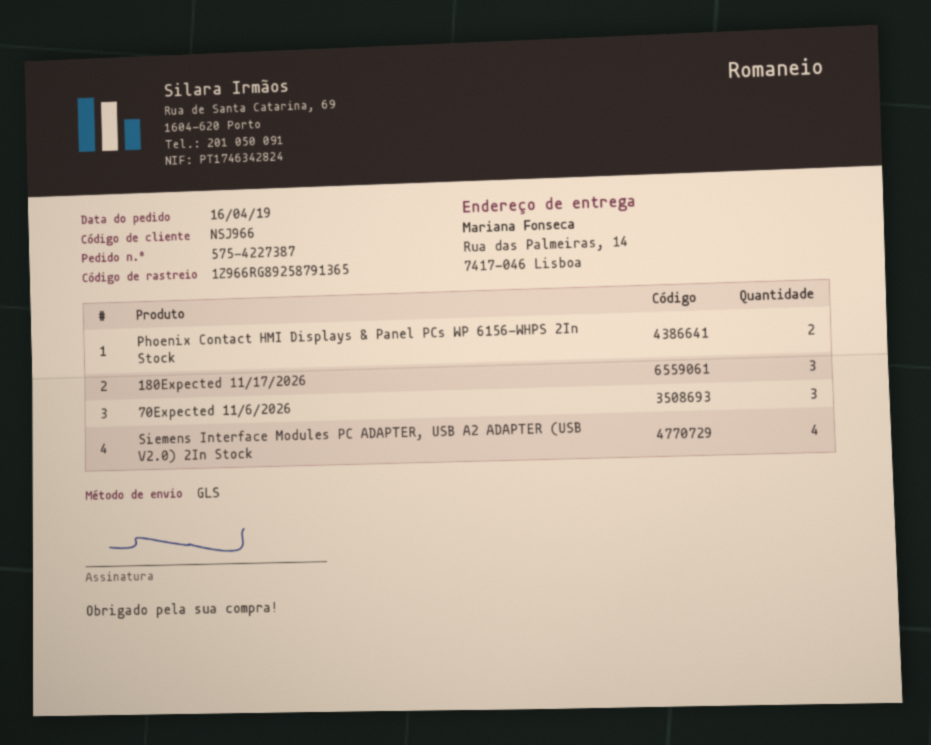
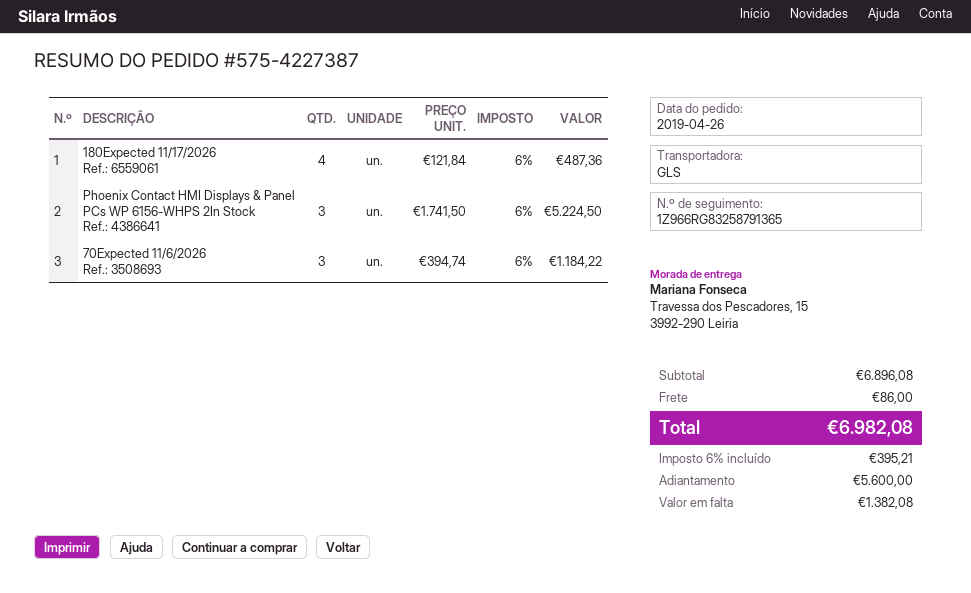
order date: 2019-04-16 -> 2019-04-26
tracking number: 1Z966RG89258791365 -> 1Z966RG83258791365
ship to: Rua das Palmeiras, 14, 7417-046 Lisboa -> Travessa dos Pescadores, 15, 3992-290 Leiria
Phoenix Contact HMI Displays & Panel PCs WP 6156-WHPS 2In Stock: 2 -> 3
180Expected 11/17/2026: 3 -> 4
Siemens Interface Modules PC ADAPTER, USB A2 ADAPTER (USB V2.0) 2In Stock: 4 -> none

